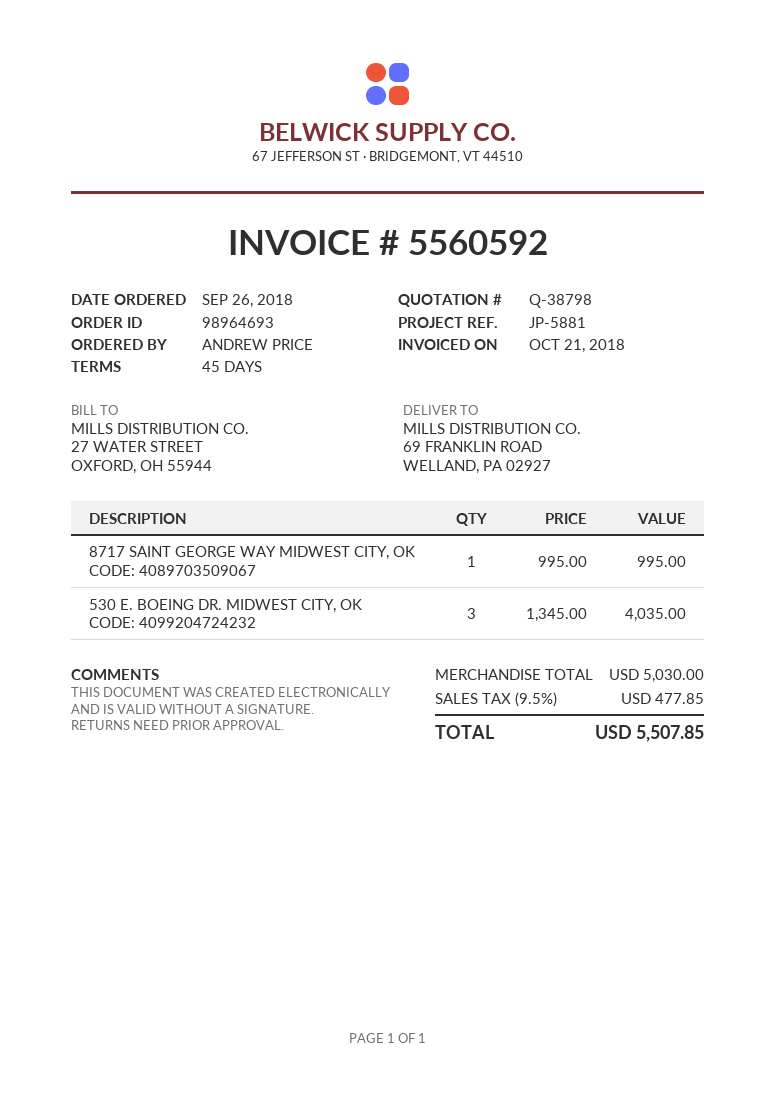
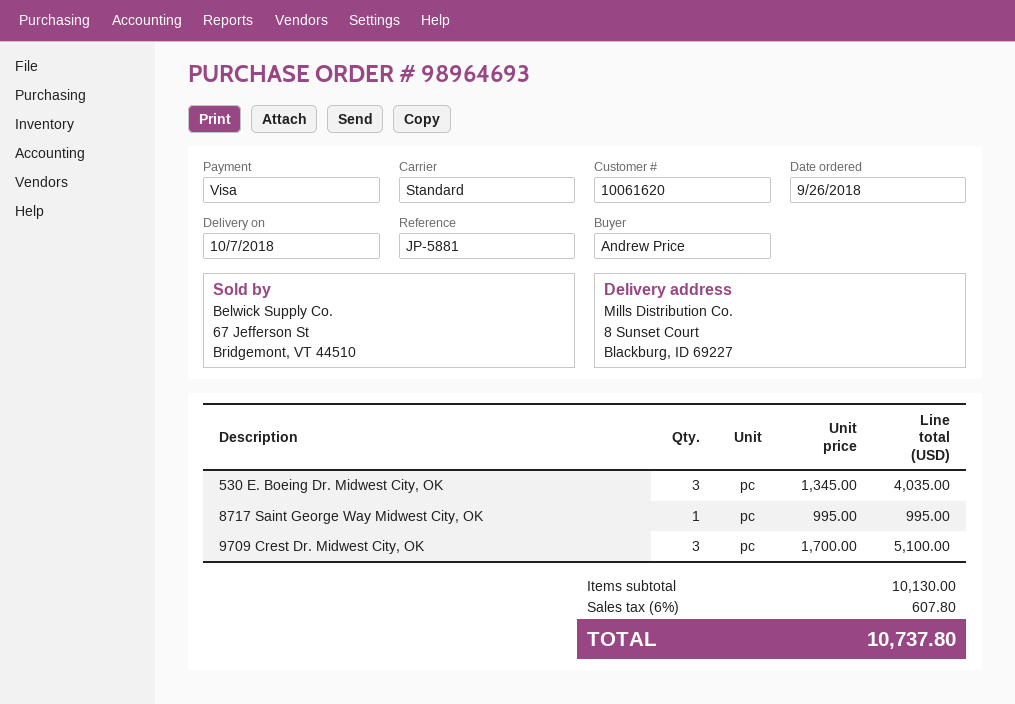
ship to: 69 FRANKLIN ROAD, WELLAND, PA 02927 -> 8 Sunset Court, Blackburg, ID 69227
9709 Crest Dr. Midwest City, OK: none -> 3 x 1700.00 = 5100.00
subtotal: 5030.00 -> 10130.00
tax: 9.5% = 477.85 -> 6% = 607.80
total: 5507.85 -> 10737.80

